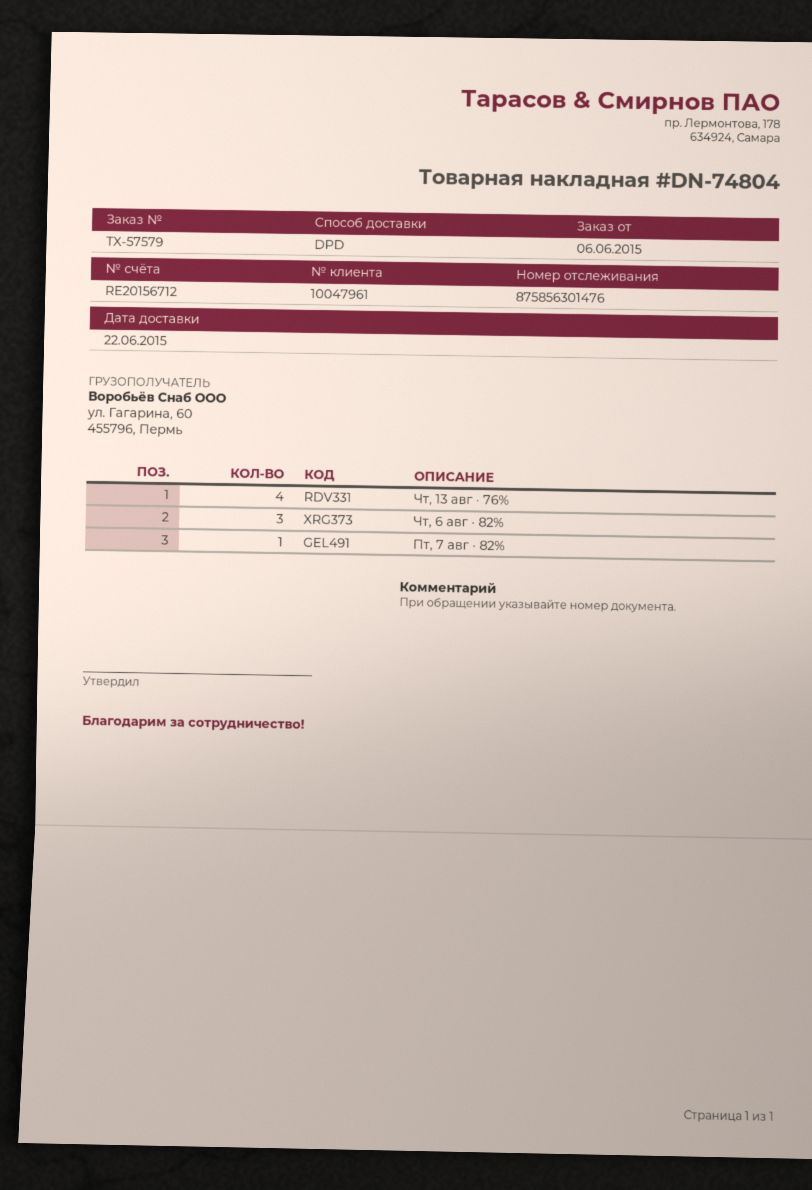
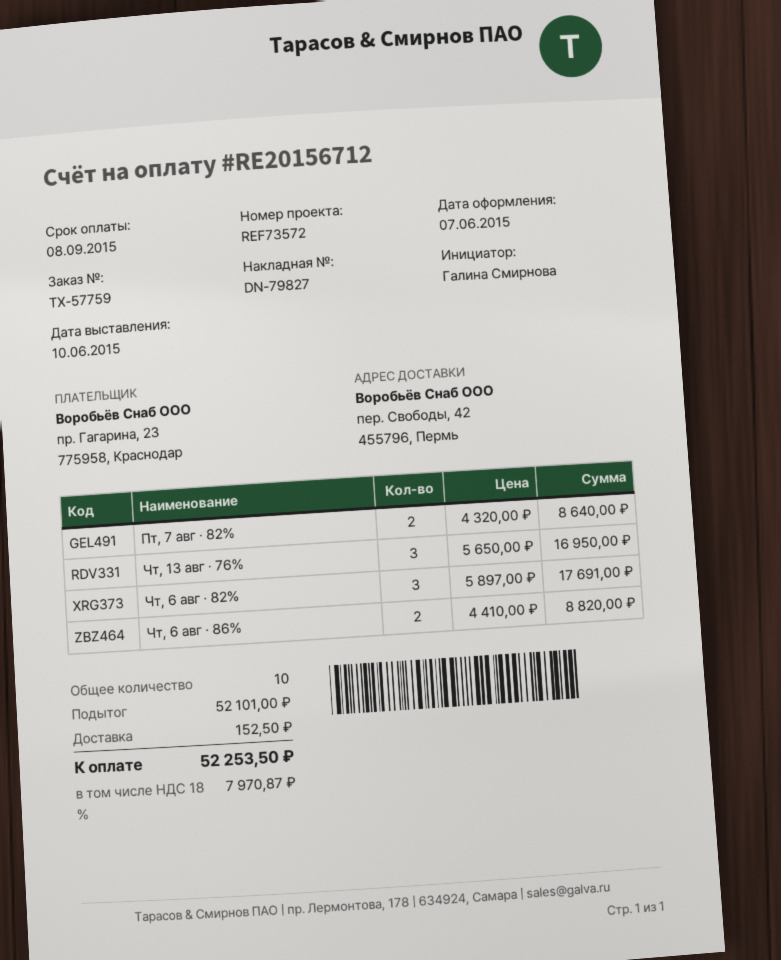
order number: TX-57579 -> TX-57759
order date: 2015-06-06 -> 2015-06-07
delivery note number: DN-74804 -> DN-79827
ship to: ул. Гагарина, 60, 455796, Пермь -> пер. Свободы, 42, 455796, Пермь
Чт, 13 авг · 76%: 4 -> 3
Пт, 7 авг · 82%: 1 -> 2
Чт, 6 авг · 86%: none -> 2

